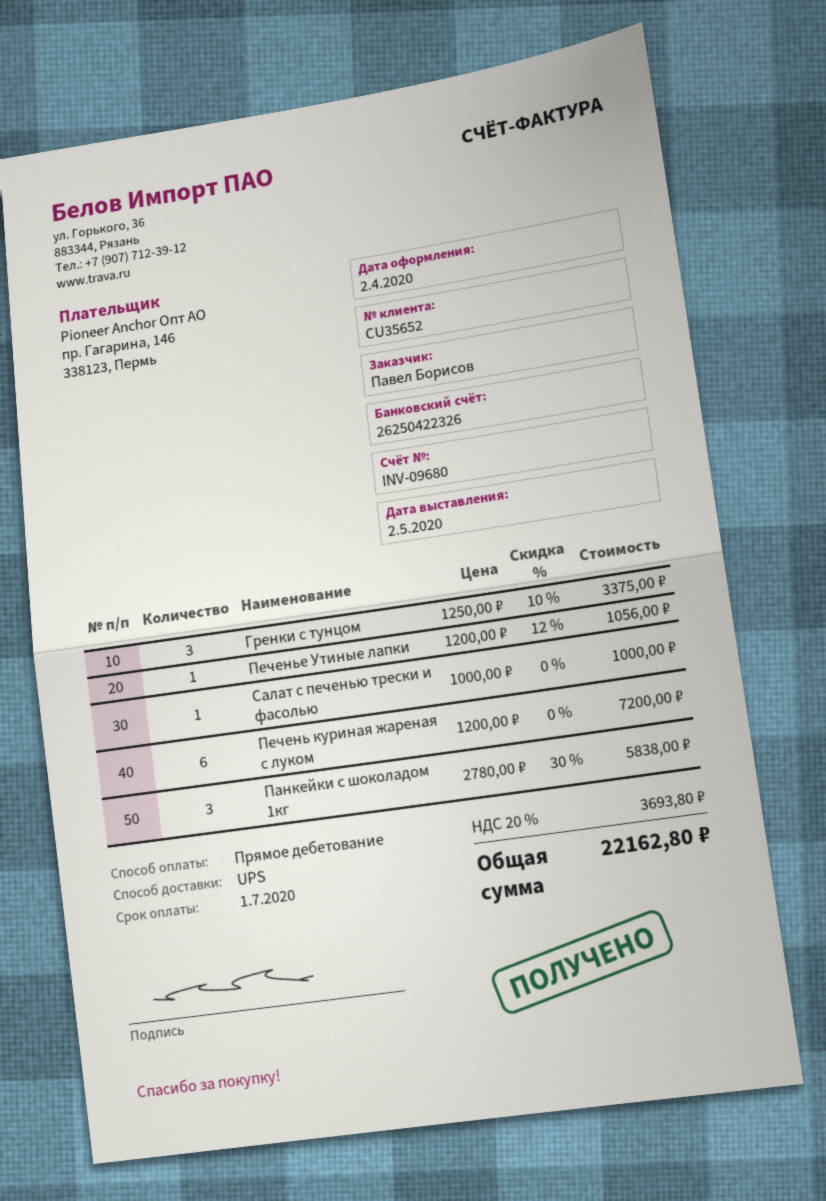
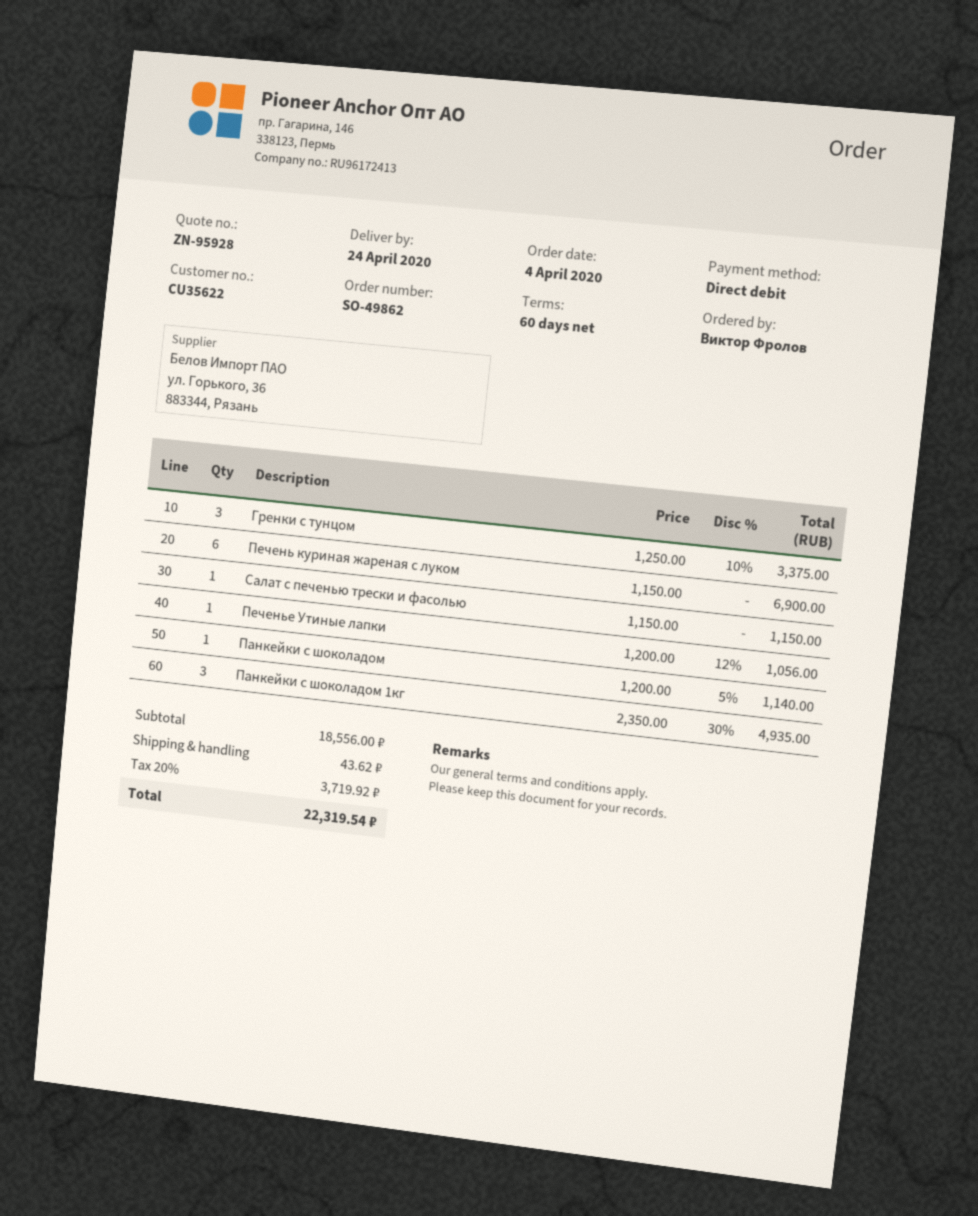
order date: 2020-04-02 -> 2020-04-04
customer number: CU35652 -> CU35622
ordered by: Павел Борисов -> Виктор Фролов
Салат с печенью трески и фасолью: 1 x 1000.00 = 1000.00 -> 1 x 1150.00 = 1150.00
Печень куриная жареная с луком: 6 x 1200.00 = 7200.00 -> 6 x 1150.00 = 6900.00
Панкейки с шоколадом 1кг: 3 x 2780.00 - 30% = 5838.00 -> 3 x 2350.00 - 30% = 4935.00
Панкейки с шоколадом: none -> 1 x 1200.00 - 5% = 1140.00
shipping: none -> 43.62
tax: 20% = 3693.80 -> 20% = 3719.92
total: 22162.80 -> 22319.54

